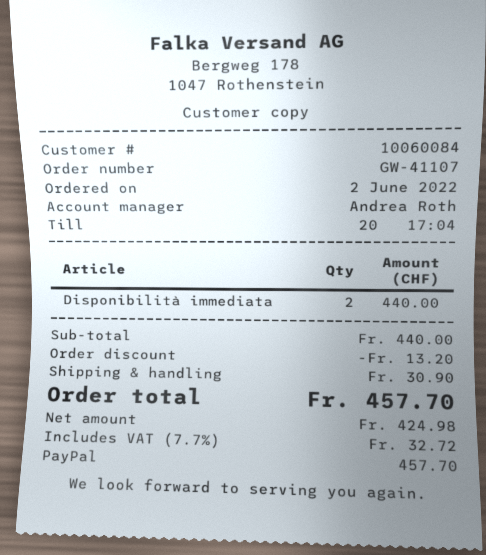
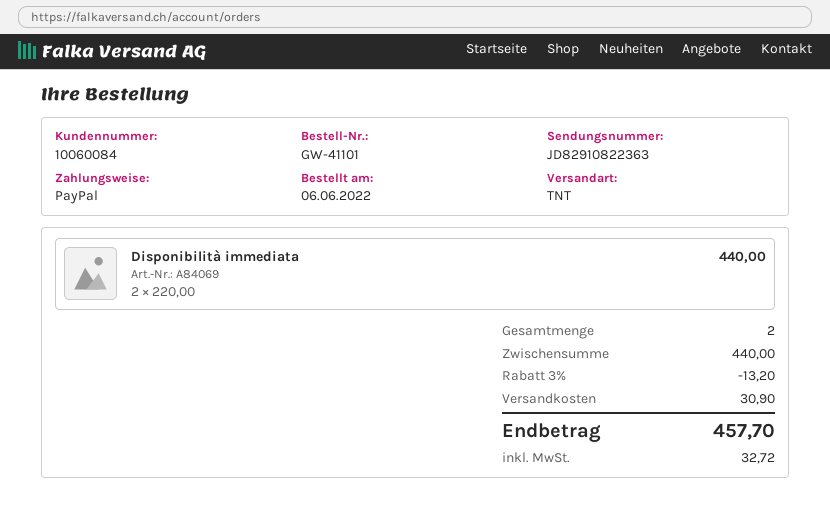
order number: GW-41107 -> GW-41101
order date: 2022-06-02 -> 2022-06-06

